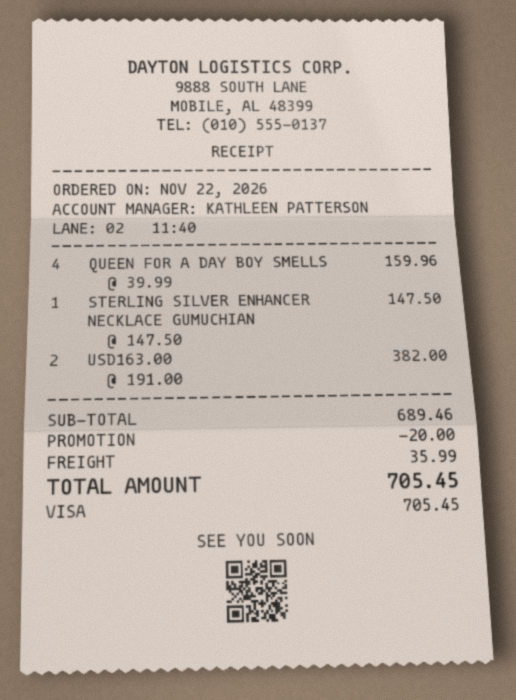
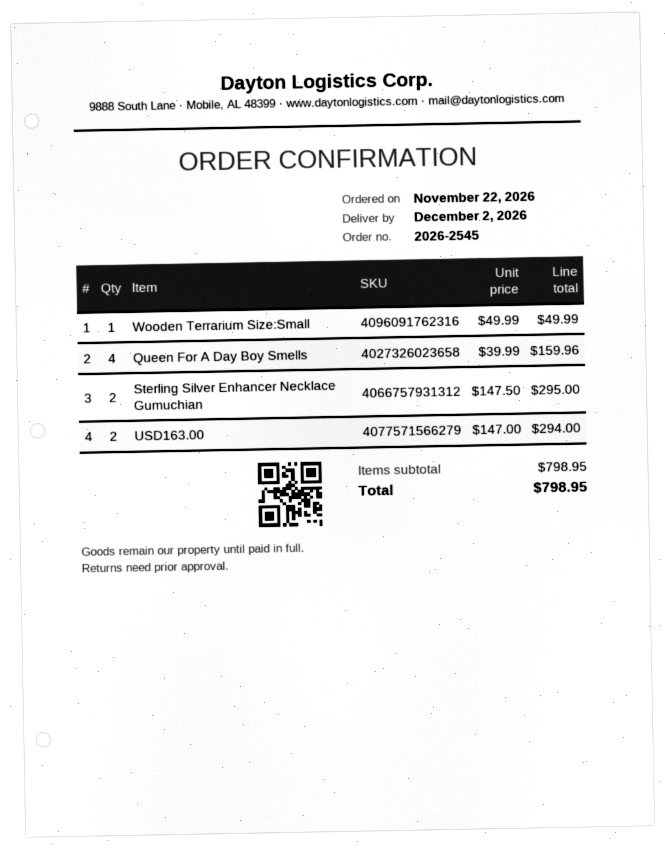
STERLING SILVER ENHANCER NECKLACE GUMUCHIAN: 1 x 147.50 = 147.50 -> 2 x 147.50 = 295.00
USD163.00: 2 x 191.00 = 382.00 -> 2 x 147.00 = 294.00
Wooden Terrarium Size:Small: none -> 1 x 49.99 = 49.99
subtotal: 689.46 -> 798.95
discount: 20.00 -> none
shipping: 35.99 -> none
total: 705.45 -> 798.95

